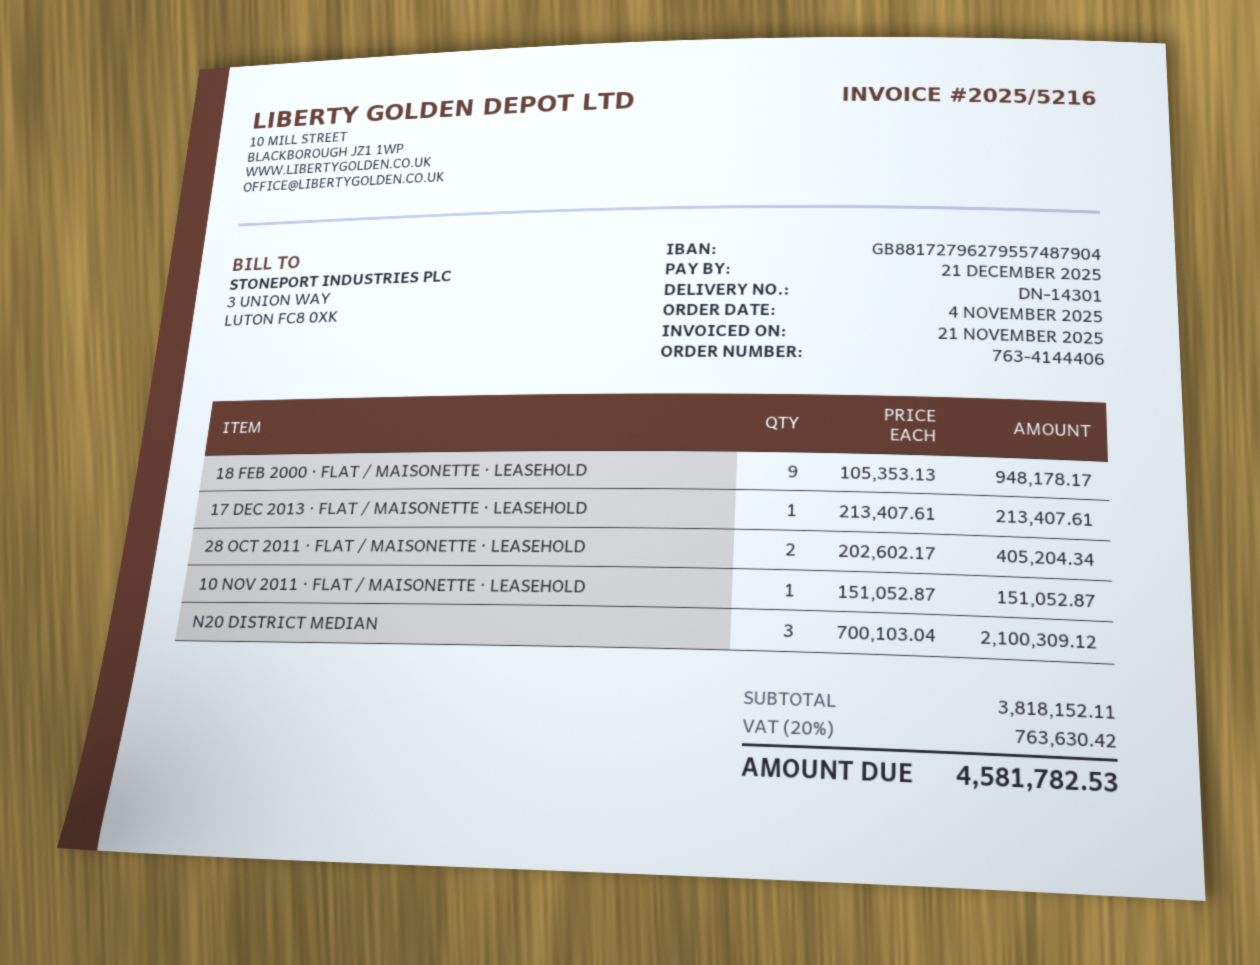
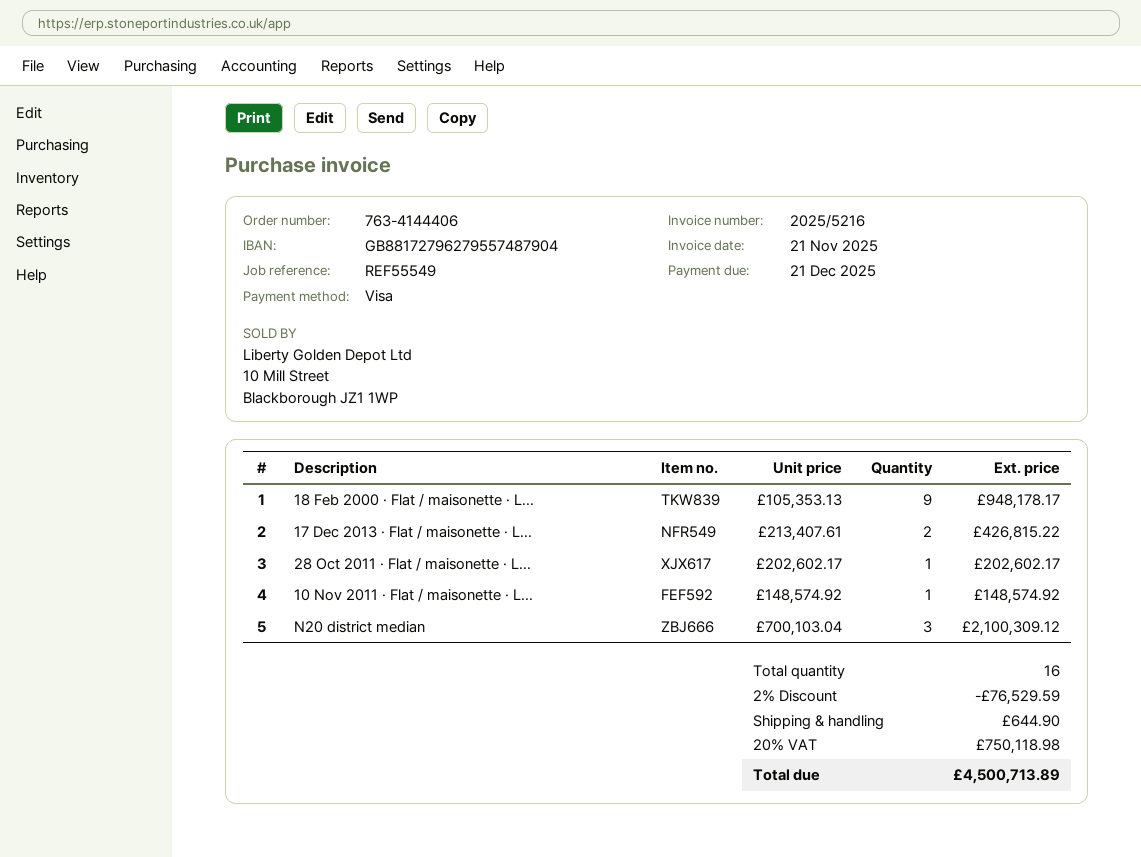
17 DEC 2013 · FLAT / MAISONETTE · LEASEHOLD: 1 x 213407.61 = 213407.61 -> 2 x 213407.61 = 426815.22
28 OCT 2011 · FLAT / MAISONETTE · LEASEHOLD: 2 x 202602.17 = 405204.34 -> 1 x 202602.17 = 202602.17
10 NOV 2011 · FLAT / MAISONETTE · LEASEHOLD: 1 x 151052.87 = 151052.87 -> 1 x 148574.92 = 148574.92
discount: none -> 2% = 76529.59
shipping: none -> 644.90
tax: 20% = 763630.42 -> 20% = 750118.98
total: 4581782.53 -> 4500713.89

